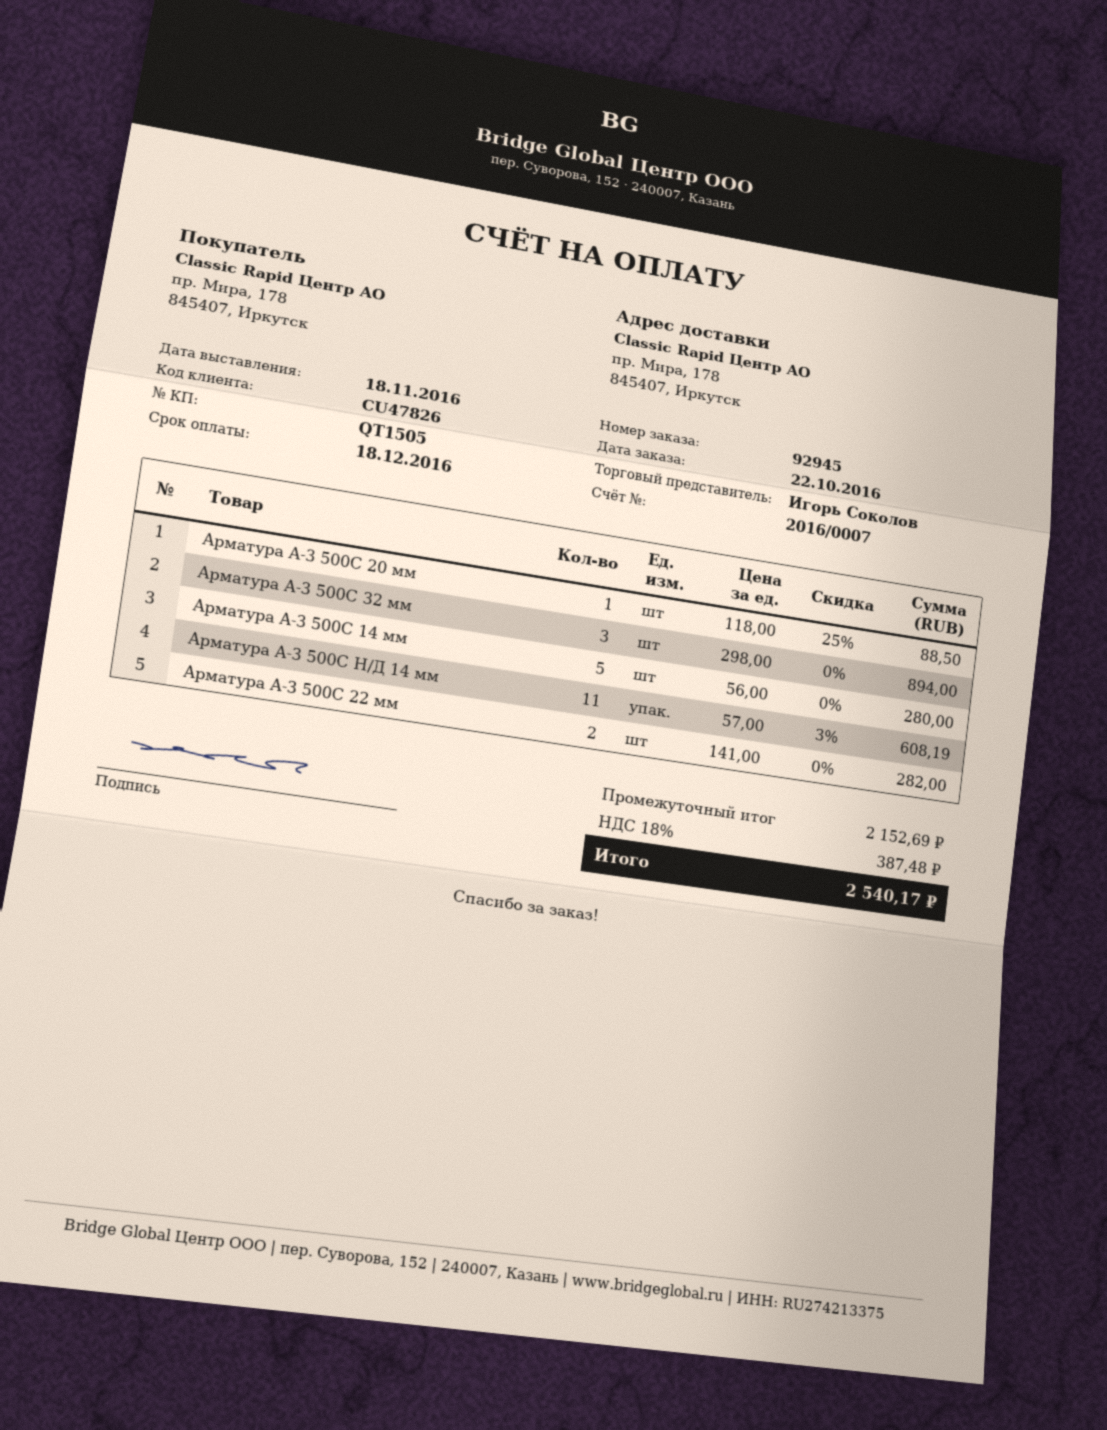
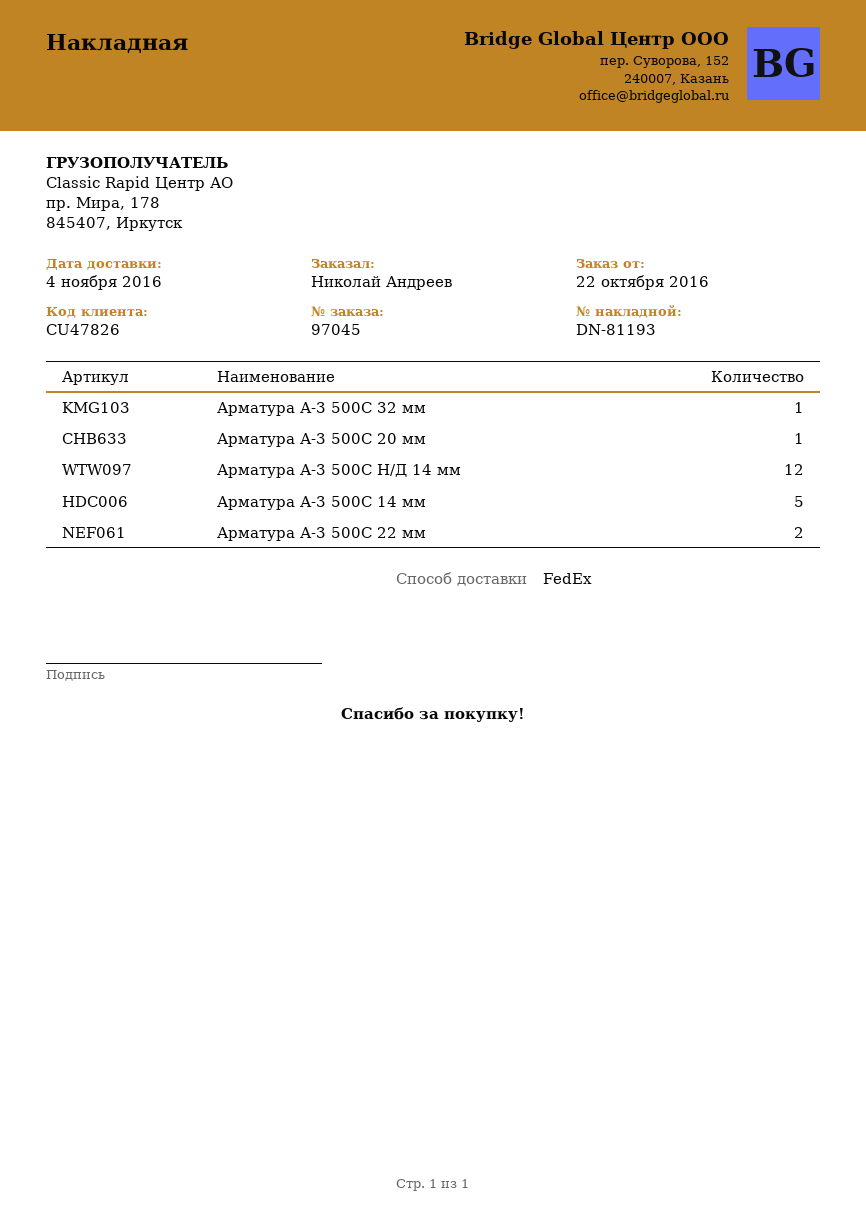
order number: 92945 -> 97045
Арматура А-3 500С 32 мм: 3 -> 1
Арматура А-3 500С Н/Д 14 мм: 11 -> 12

